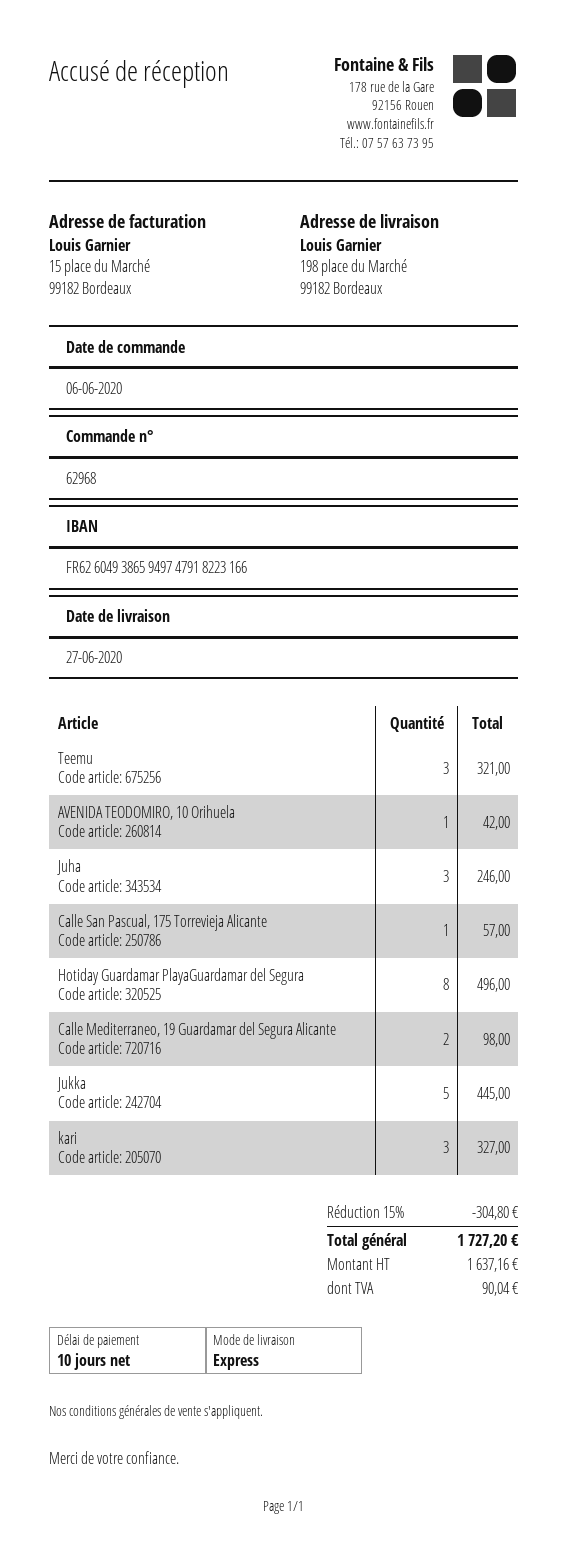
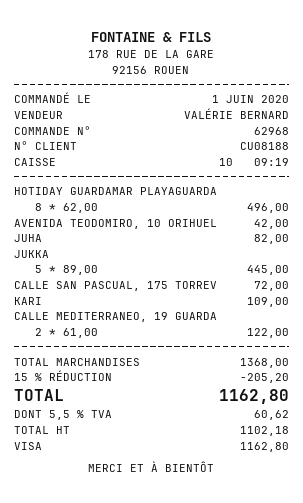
order date: 2020-06-06 -> 2020-06-01
Teemu: 3 for 321.00 -> none
Juha: 3 for 246.00 -> 1 for 82.00
Calle San Pascual, 175 Torrevieja Alicante: 1 for 57.00 -> 1 for 72.00
Calle Mediterraneo, 19 Guardamar del Segura Alicante: 2 for 98.00 -> 2 for 122.00
kari: 3 for 327.00 -> 1 for 109.00
discount: 15% = 304.80 -> 15% = 205.20
net: 1637.16 -> 1102.18
tax: 90.04 -> 60.62
total: 1727.20 -> 1162.80

